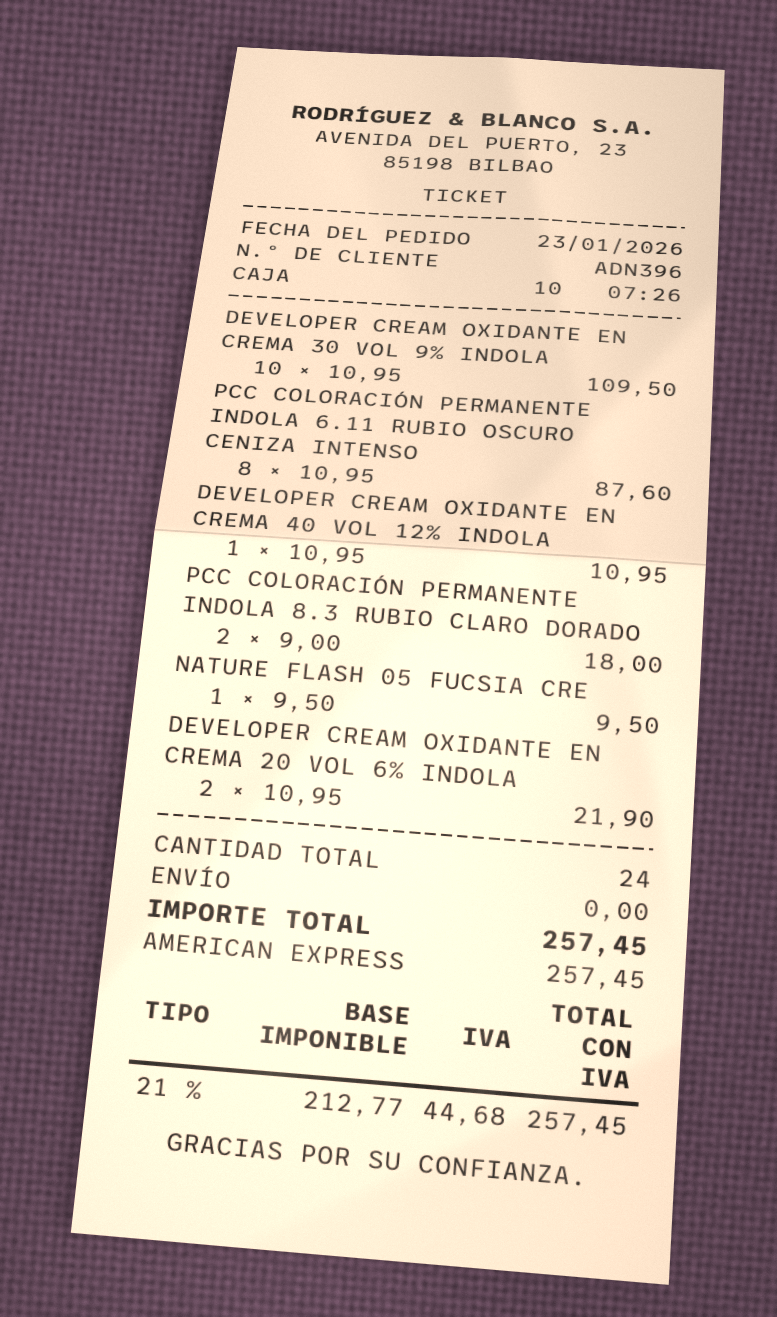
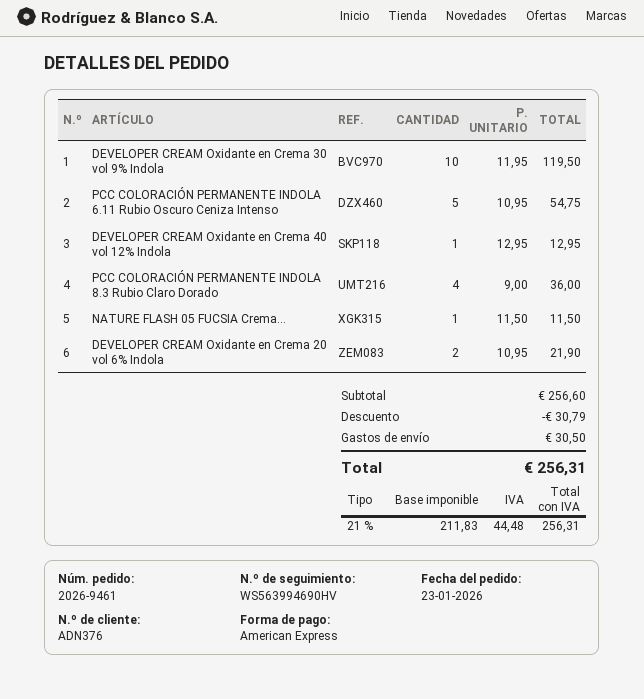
customer number: ADN396 -> ADN376
DEVELOPER CREAM OXIDANTE EN CREMA 30 VOL 9% INDOLA: 10 x 10.95 = 109.50 -> 10 x 11.95 = 119.50
PCC COLORACIÓN PERMANENTE INDOLA 6.11 RUBIO OSCURO CENIZA INTENSO: 8 x 10.95 = 87.60 -> 5 x 10.95 = 54.75
DEVELOPER CREAM OXIDANTE EN CREMA 40 VOL 12% INDOLA: 1 x 10.95 = 10.95 -> 1 x 12.95 = 12.95
PCC COLORACIÓN PERMANENTE INDOLA 8.3 RUBIO CLARO DORADO: 2 x 9.00 = 18.00 -> 4 x 9.00 = 36.00
NATURE FLASH 05 FUCSIA CRE: 1 x 9.50 = 9.50 -> 1 x 11.50 = 11.50
discount: none -> 30.79
shipping: 0.00 -> 30.50
net: 212.77 -> 211.83
tax: 21% = 44.68 -> 21% = 44.48
total: 257.45 -> 256.31

